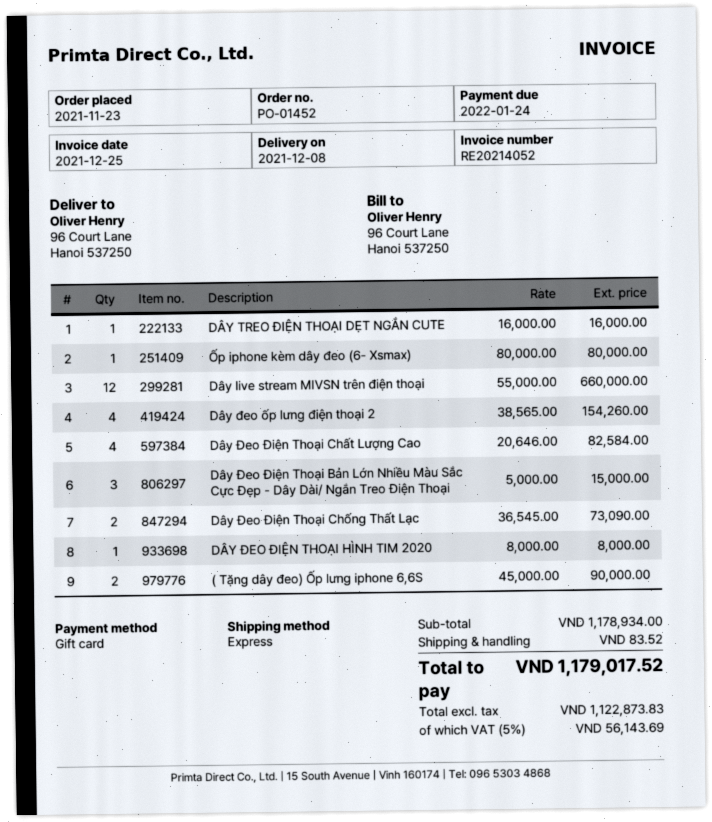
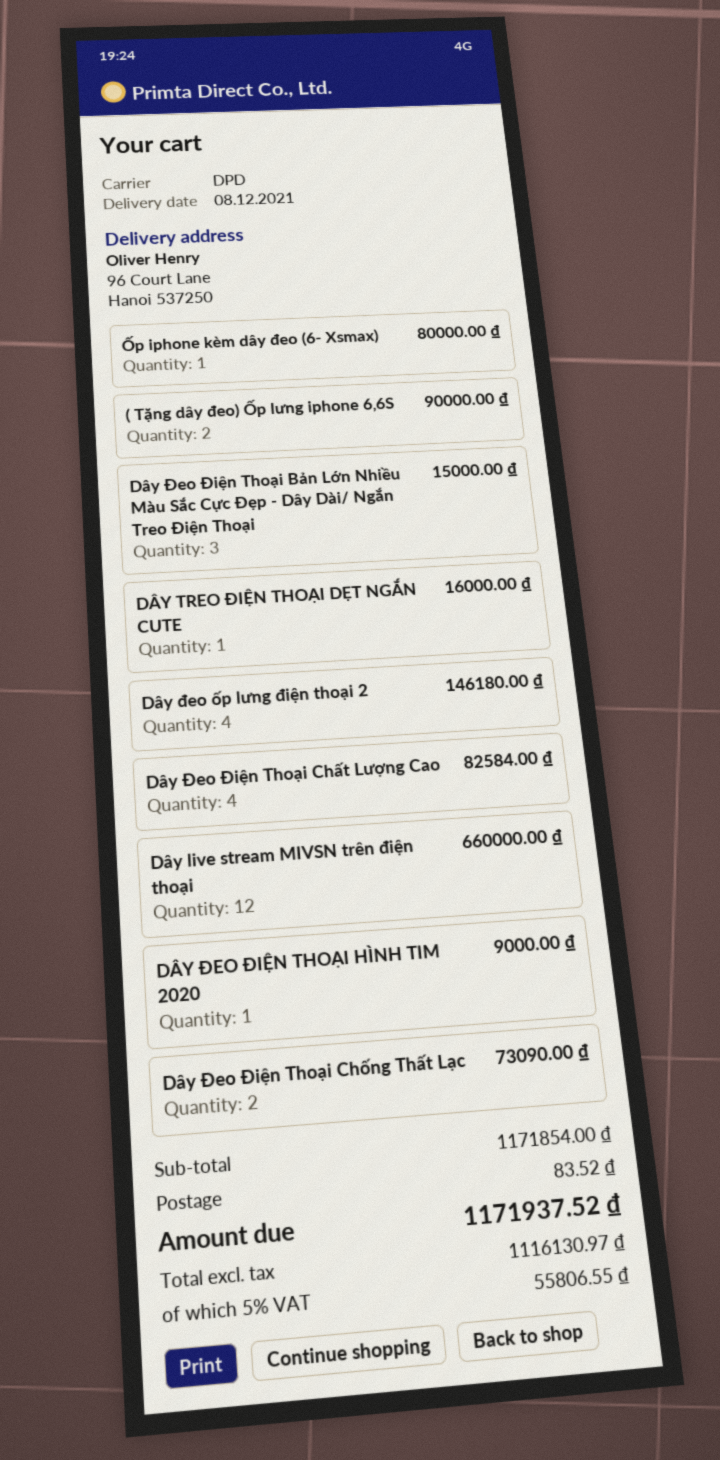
shipping method: express -> DPD
Dây đeo ốp lưng điện thoại 2: 4 for 154260.00 -> 4 for 146180.00
DÂY ĐEO ĐIỆN THOẠI HÌNH TIM 2020: 1 for 8000.00 -> 1 for 9000.00
subtotal: 1178934.00 -> 1171854.00
net: 1122873.83 -> 1116130.97
tax: 5% = 56143.69 -> 5% = 55806.55
total: 1179017.52 -> 1171937.52

